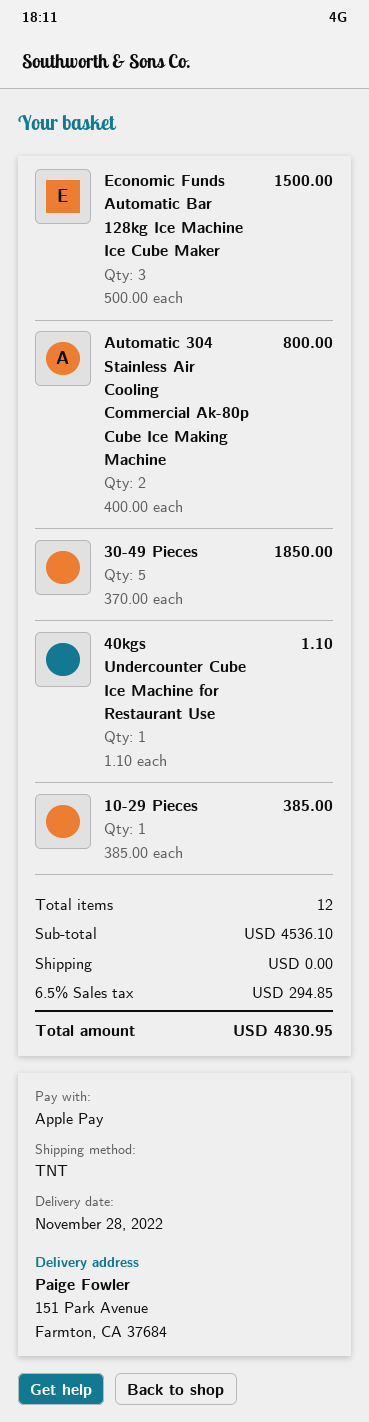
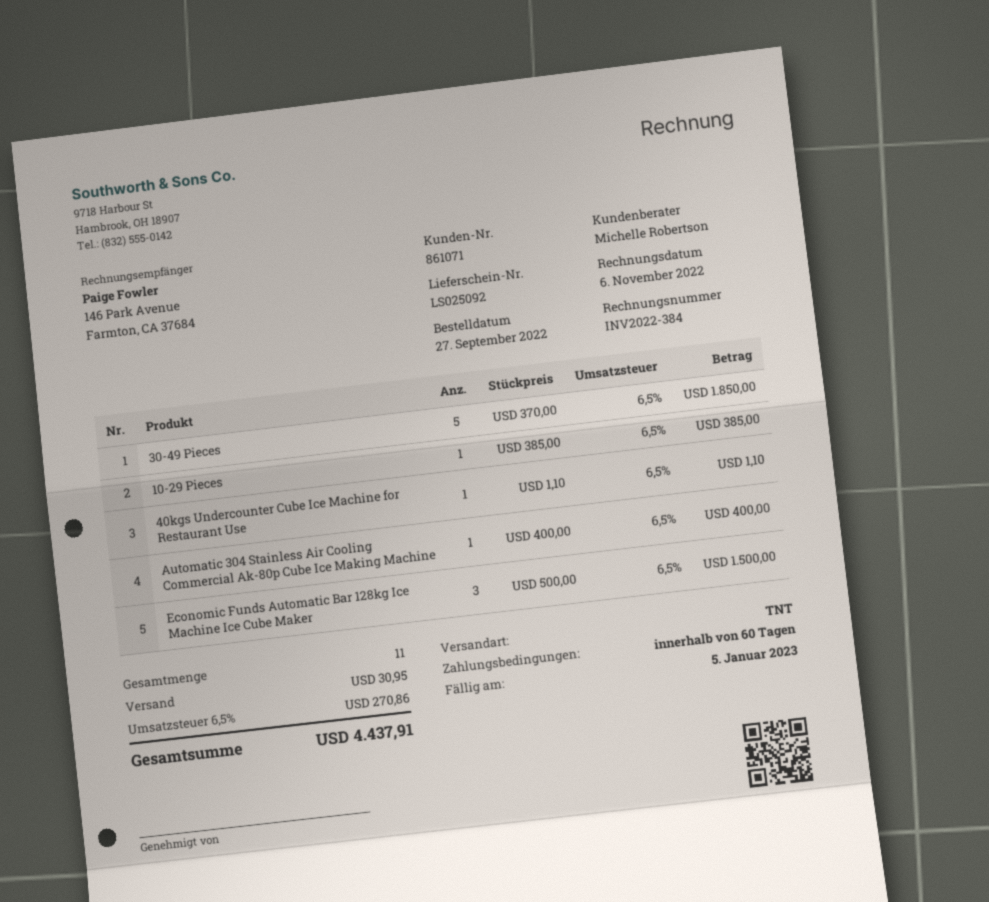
Automatic 304 Stainless Air Cooling Commercial Ak-80p Cube Ice Making Machine: 2 x 400.00 = 800.00 -> 1 x 400.00 = 400.00
total quantity: 12 -> 11
shipping: 0.00 -> 30.95
tax: 6.5% = 294.85 -> 6.5% = 270.86
total: 4830.95 -> 4437.91

